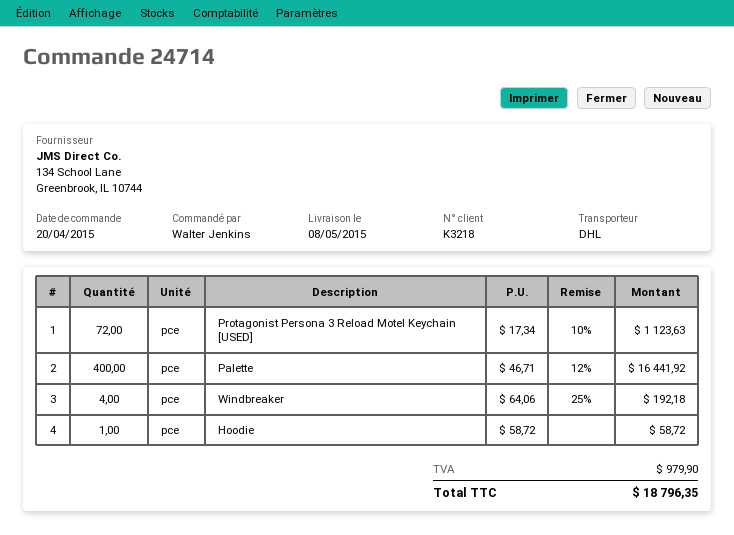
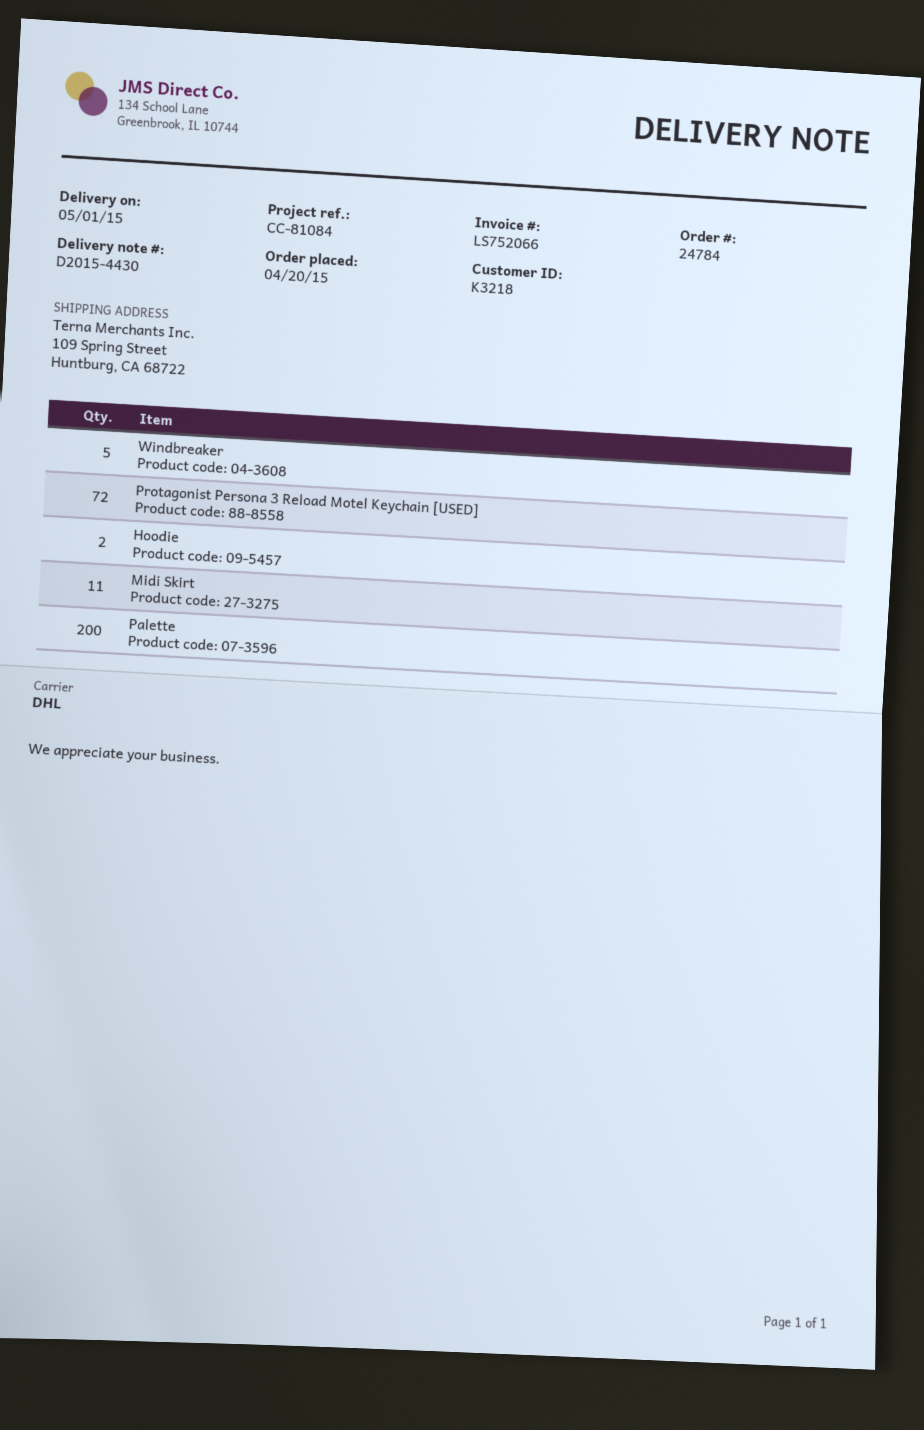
order number: 24714 -> 24784
delivery date: 2015-05-08 -> 2015-05-01
Palette: 400 -> 200
Windbreaker: 4 -> 5
Hoodie: 1 -> 2
Midi Skirt: none -> 11

